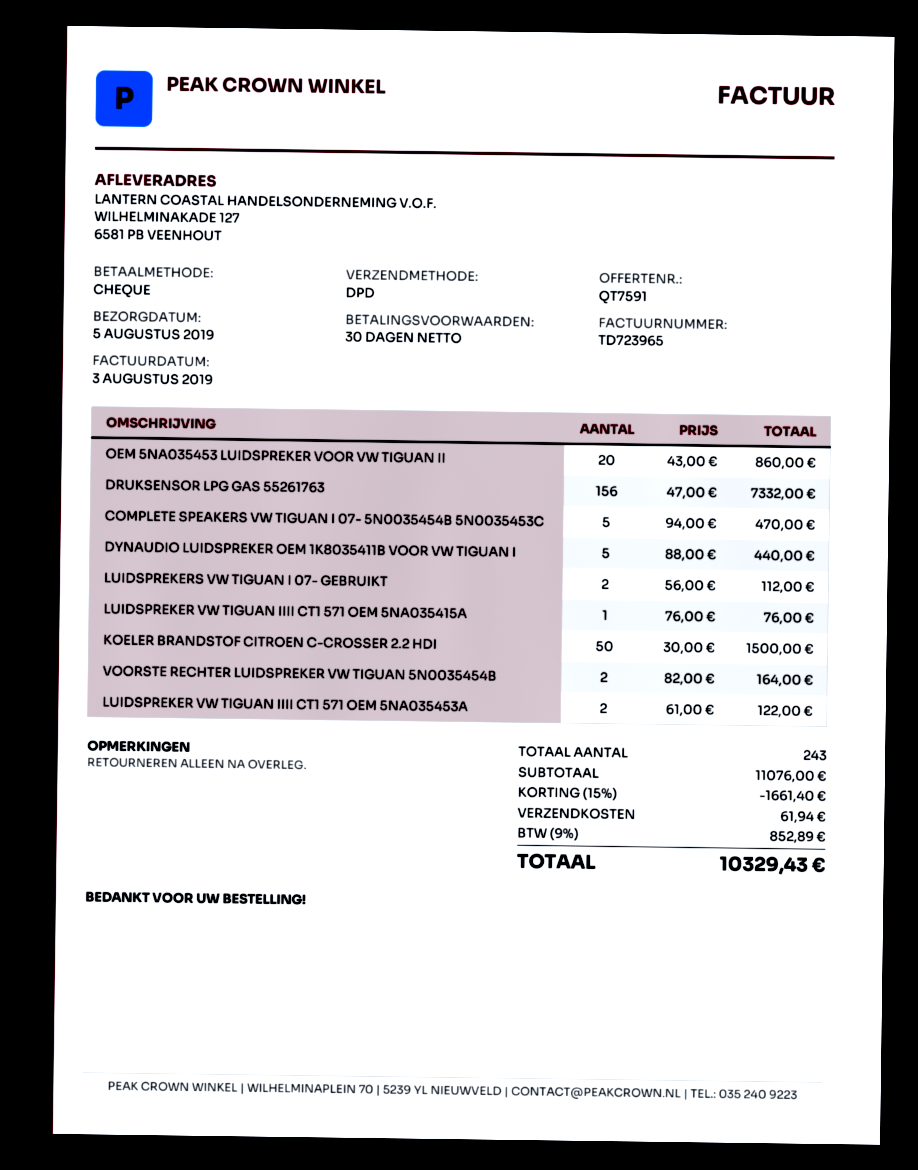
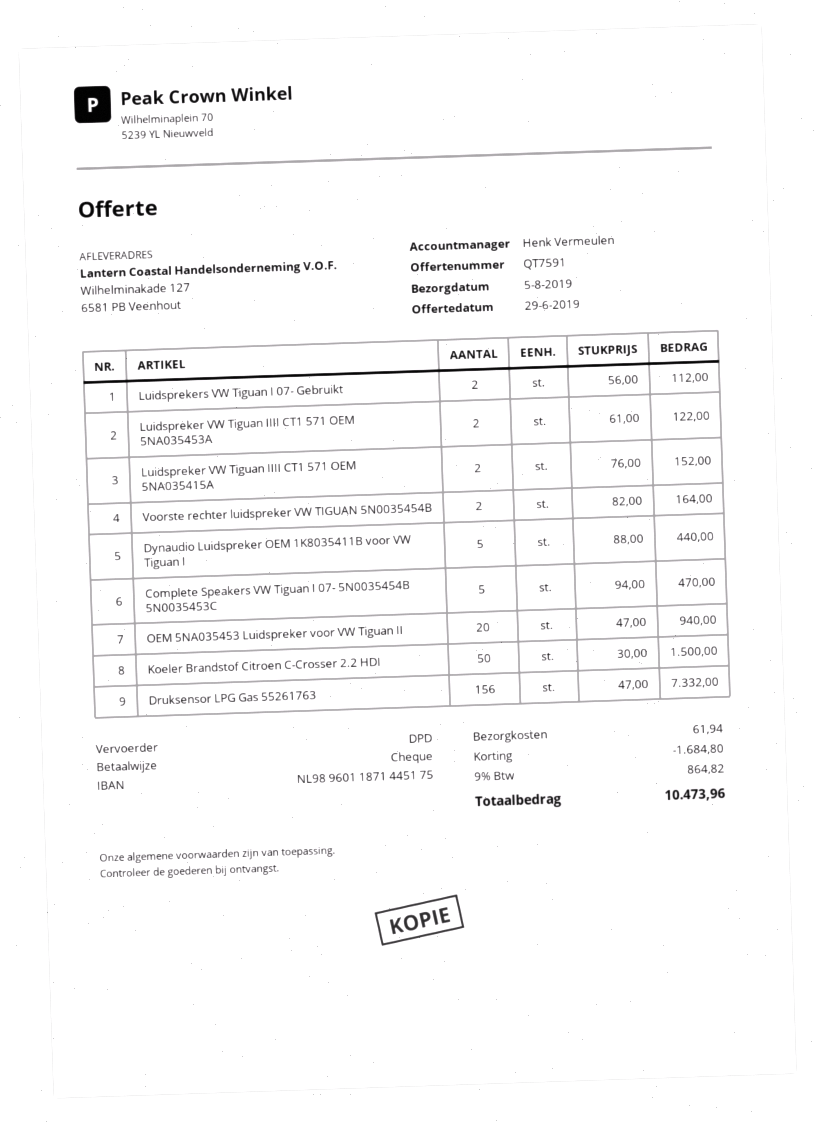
OEM 5NA035453 LUIDSPREKER VOOR VW TIGUAN II: 20 x 43.00 = 860.00 -> 20 x 47.00 = 940.00
LUIDSPREKER VW TIGUAN IIII CT1 571 OEM 5NA035415A: 1 x 76.00 = 76.00 -> 2 x 76.00 = 152.00
discount: 1661.40 -> 1684.80
tax: 9% = 852.89 -> 9% = 864.82
total: 10329.43 -> 10473.96

